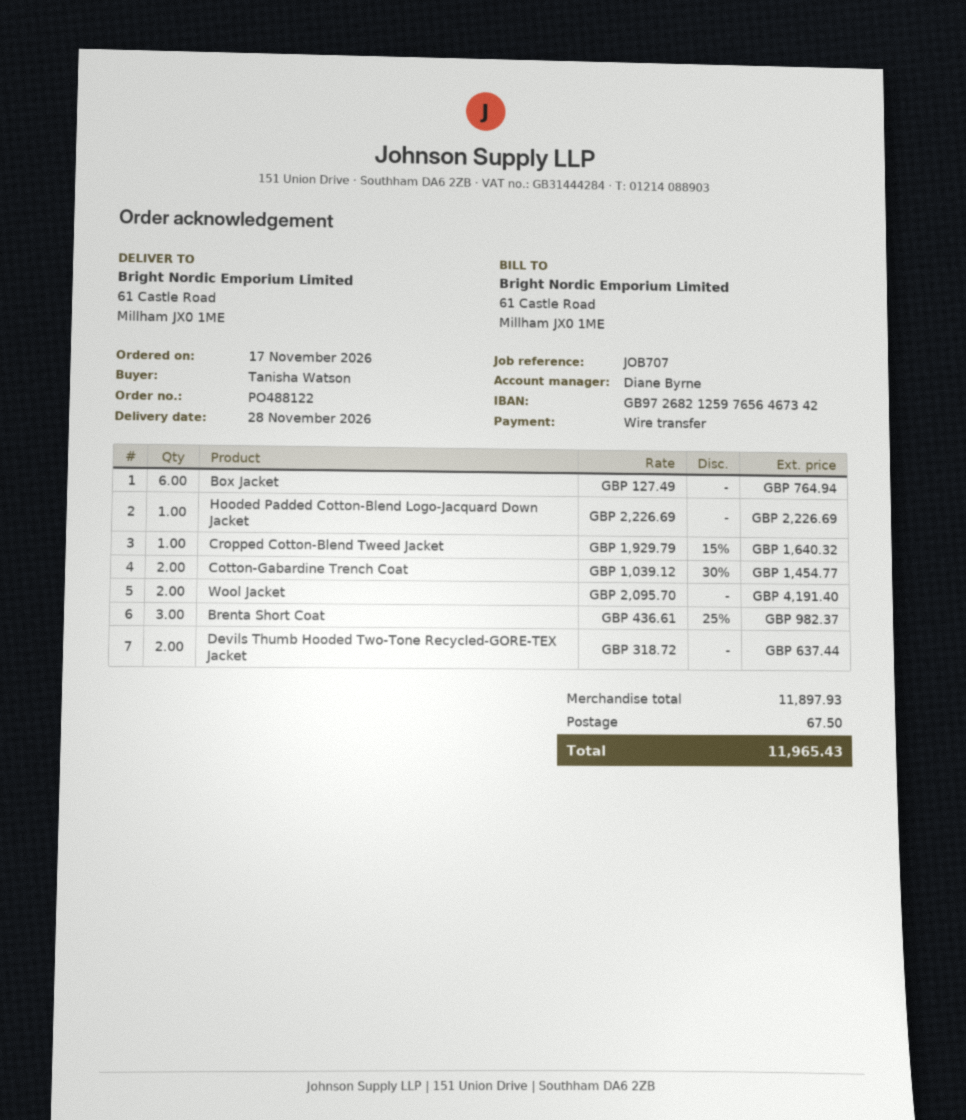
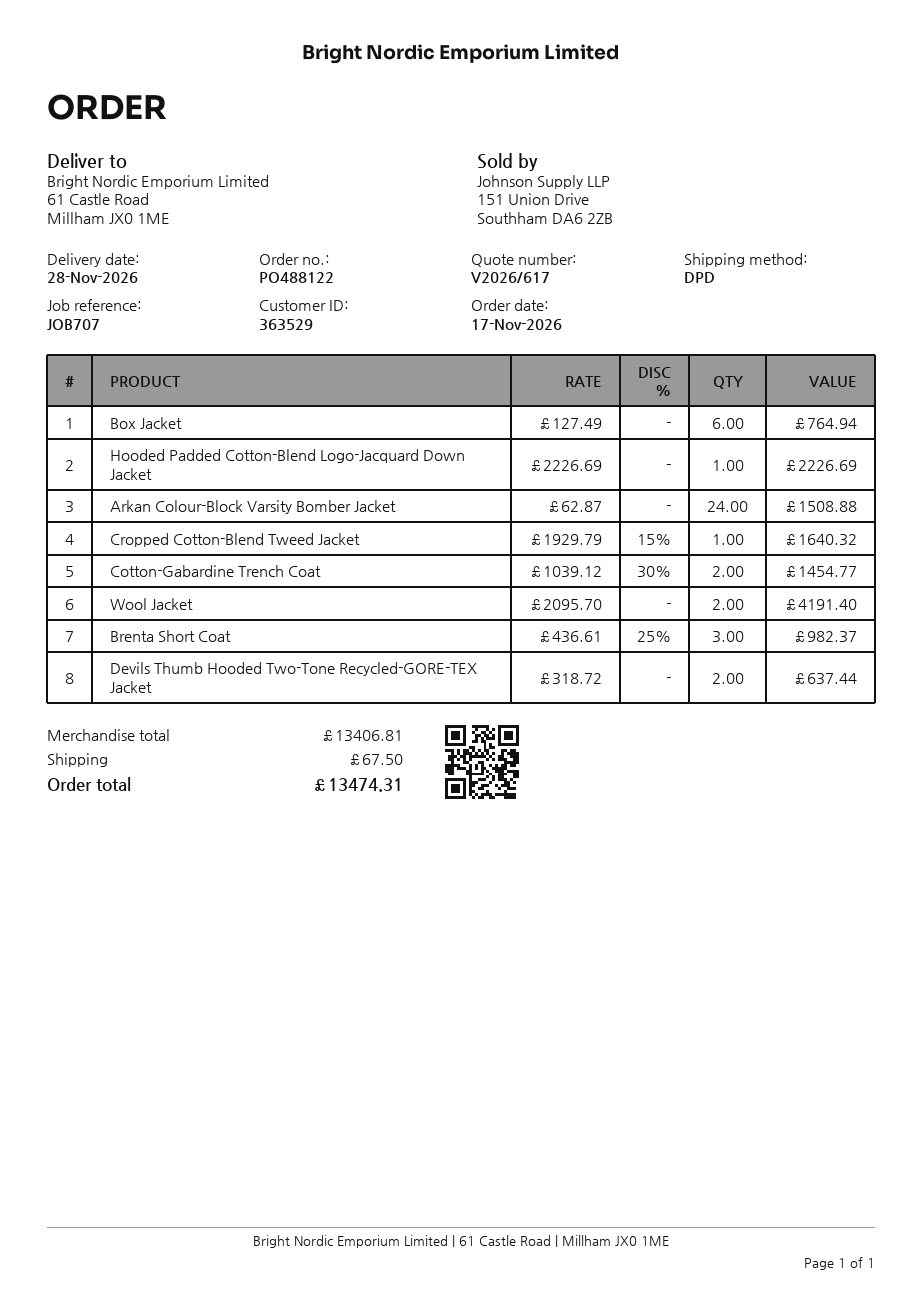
Arkan Colour-Block Varsity Bomber Jacket: none -> 24 x 62.87 = 1508.88
subtotal: 11897.93 -> 13406.81
total: 11965.43 -> 13474.31

